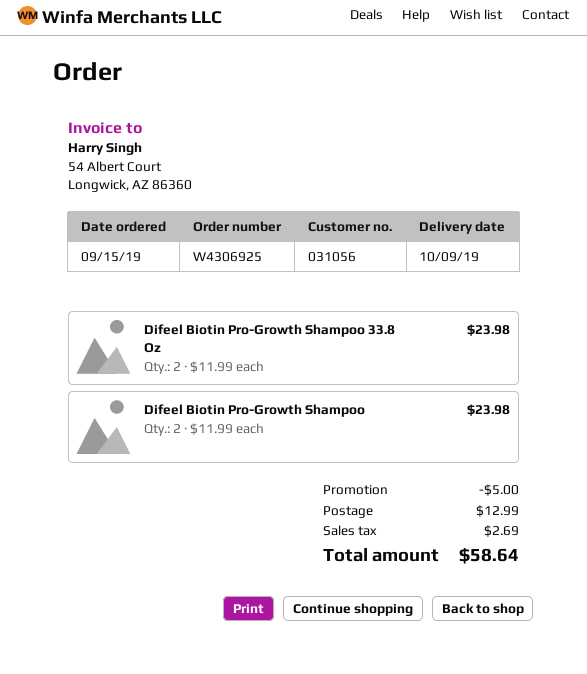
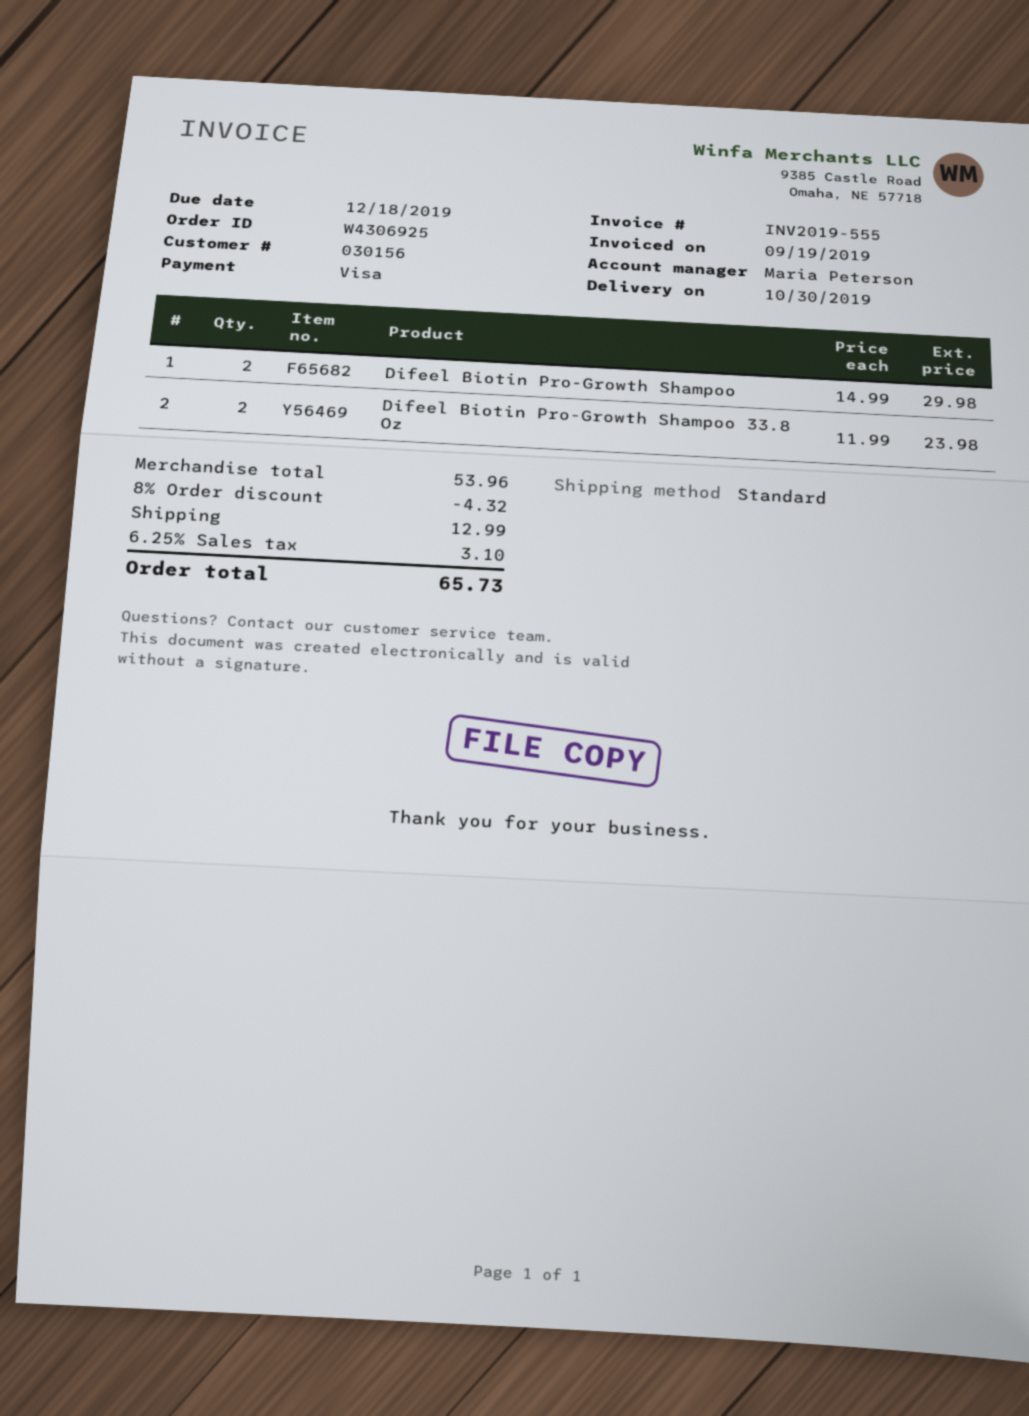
delivery date: 2019-10-09 -> 2019-10-30
customer number: 031056 -> 030156
Difeel Biotin Pro-Growth Shampoo: 2 x 11.99 = 23.98 -> 2 x 14.99 = 29.98
discount: 5.00 -> 4.32
tax: 2.69 -> 3.10
total: 58.64 -> 65.73

